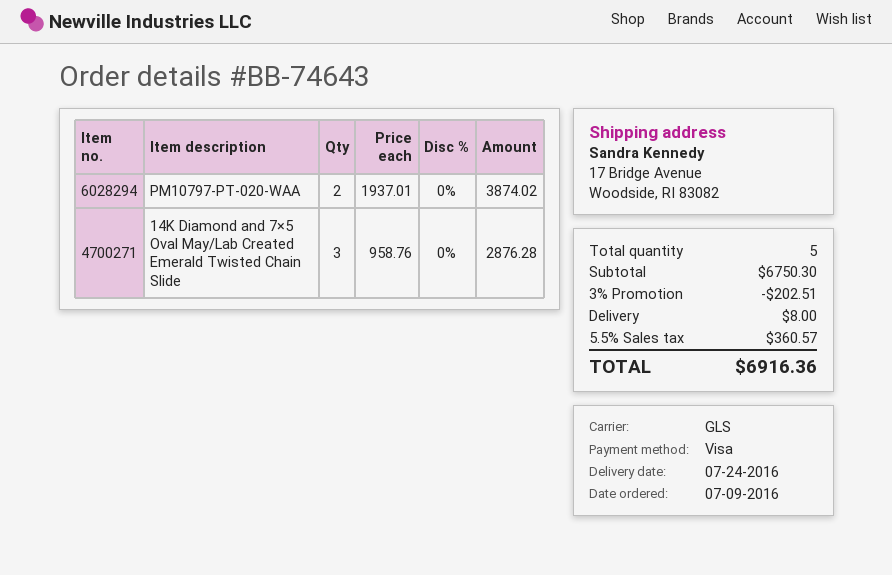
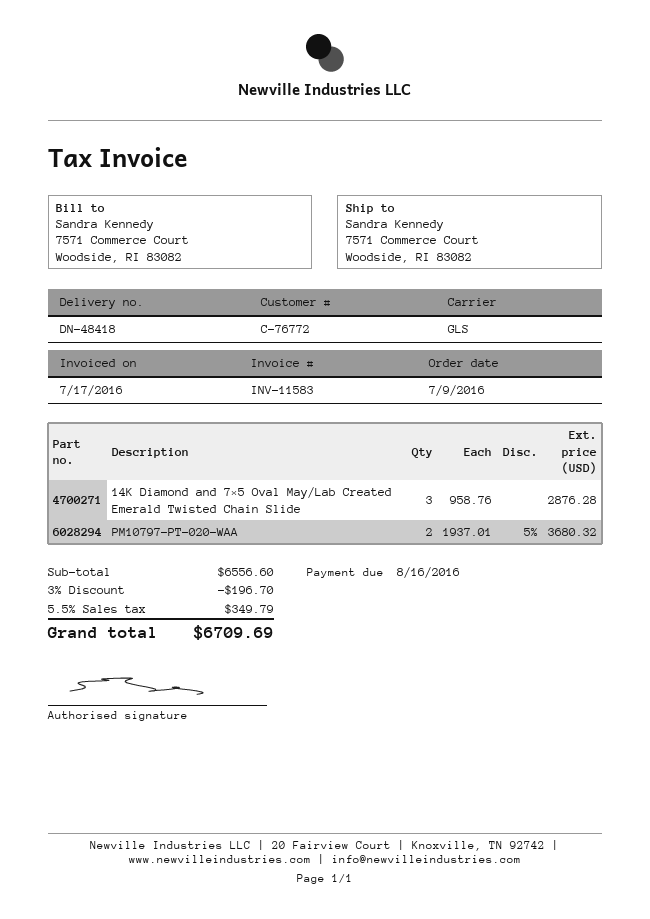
ship to: 17 Bridge Avenue, Woodside, RI 83082 -> 7571 Commerce Court, Woodside, RI 83082
PM10797-PT-020-WAA: 2 x 1937.01 = 3874.02 -> 2 x 1937.01 - 5% = 3680.32
subtotal: 6750.30 -> 6556.60
discount: 3% = 202.51 -> 3% = 196.70
shipping: 8.00 -> none
tax: 5.5% = 360.57 -> 5.5% = 349.79
total: 6916.36 -> 6709.69

